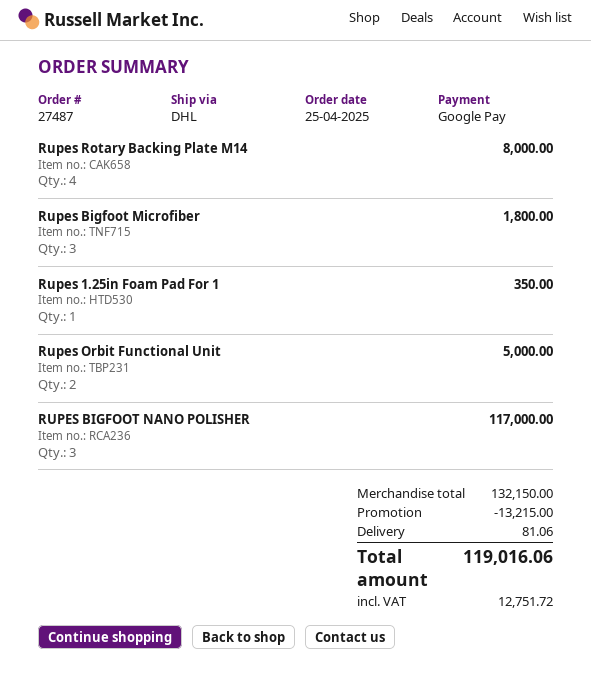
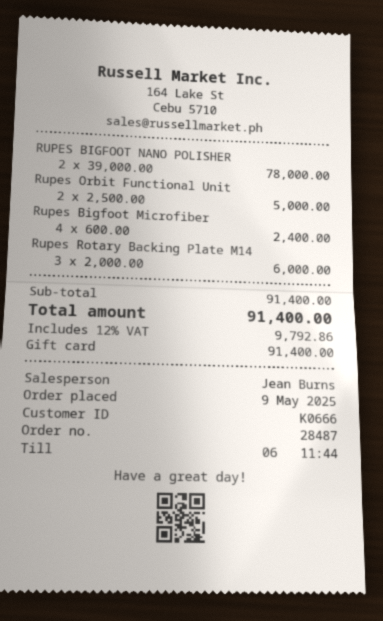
order number: 27487 -> 28487
order date: 2025-04-25 -> 2025-05-09
payment method: Google Pay -> gift card
Rupes Rotary Backing Plate M14: 4 for 8000.00 -> 3 for 6000.00
Rupes Bigfoot Microfiber: 3 for 1800.00 -> 4 for 2400.00
Rupes 1.25in Foam Pad For 1: 1 for 350.00 -> none
RUPES BIGFOOT NANO POLISHER: 3 for 117000.00 -> 2 for 78000.00
subtotal: 132150.00 -> 91400.00
discount: 13215.00 -> none
shipping: 81.06 -> none
tax: 12751.72 -> 9792.86
total: 119016.06 -> 91400.00

